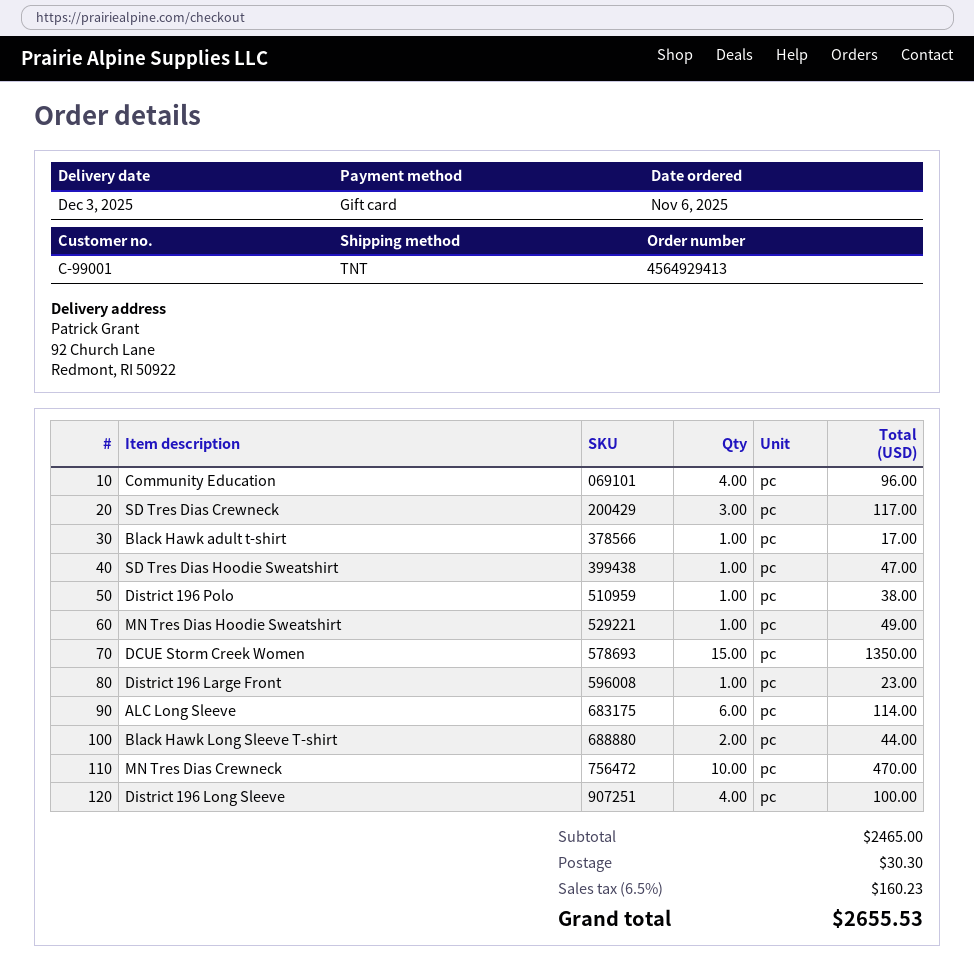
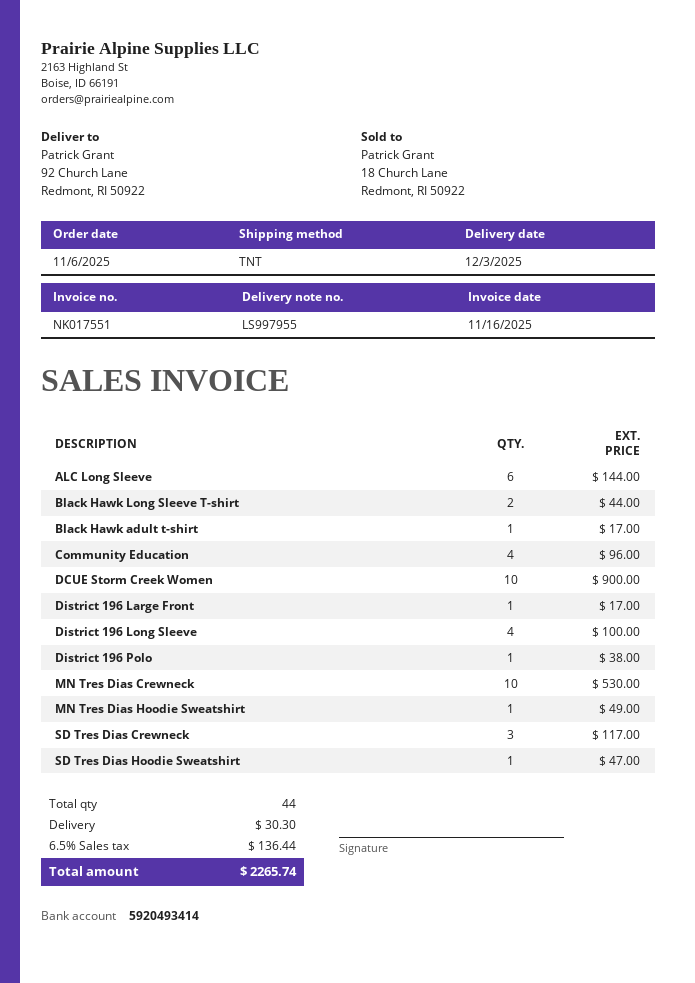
DCUE Storm Creek Women: 15 for 1350.00 -> 10 for 900.00
District 196 Large Front: 1 for 23.00 -> 1 for 17.00
ALC Long Sleeve: 6 for 114.00 -> 6 for 144.00
MN Tres Dias Crewneck: 10 for 470.00 -> 10 for 530.00
tax: 6.5% = 160.23 -> 6.5% = 136.44
total: 2655.53 -> 2265.74

